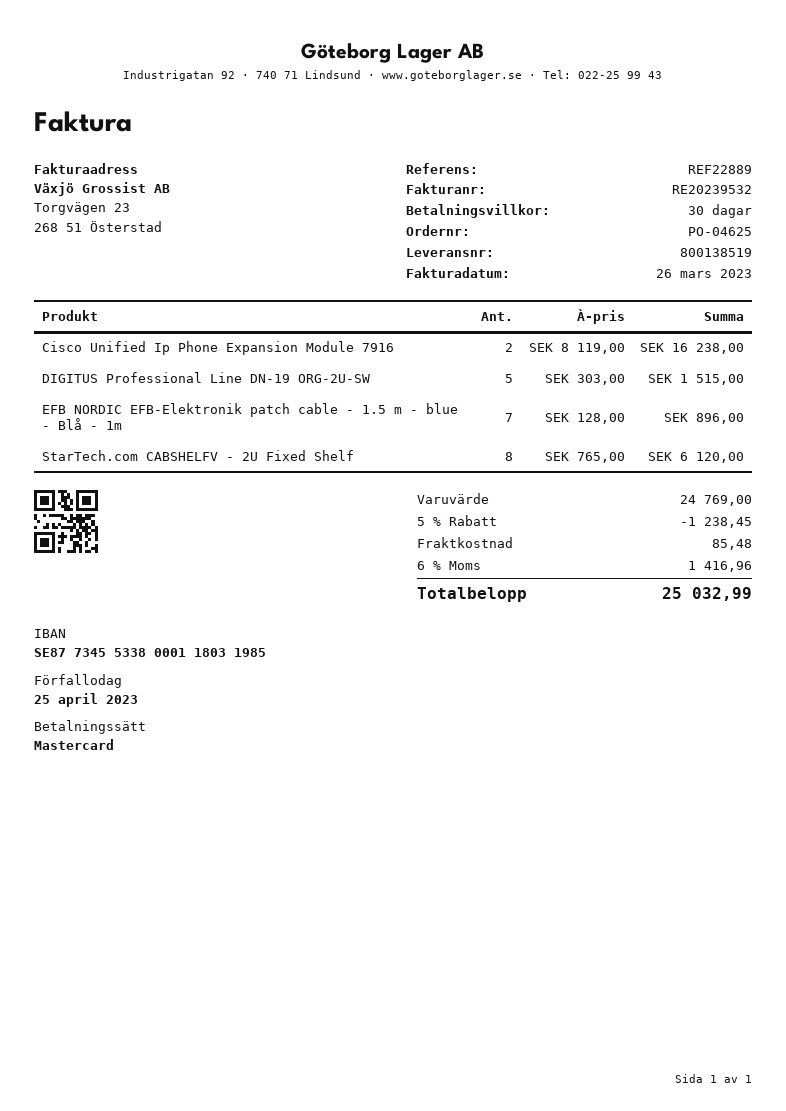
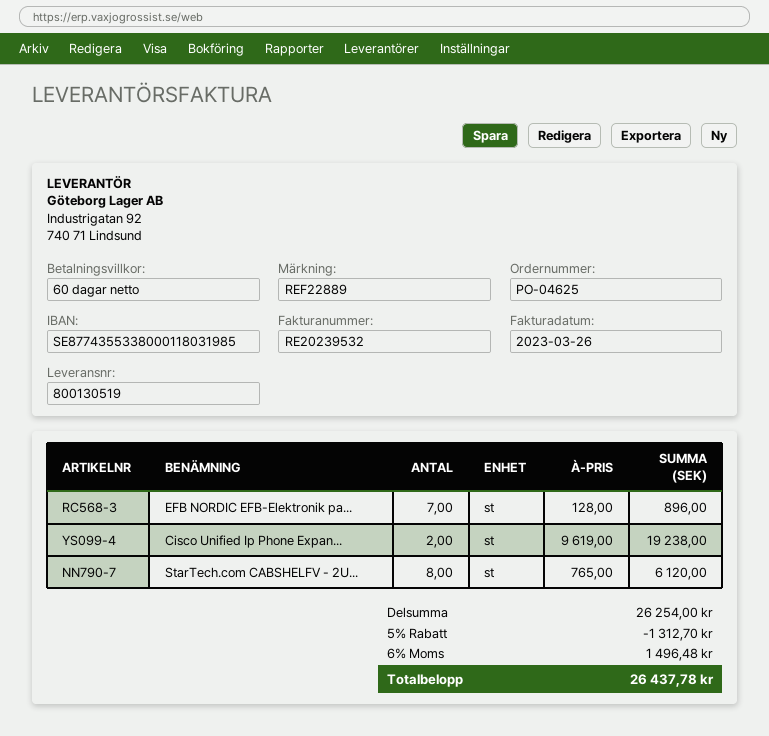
delivery note number: 800138519 -> 800130519
payment terms: 30 days -> 60 days
bank account: SE8773455338000118031985 -> SE8774355338000118031985
Cisco Unified Ip Phone Expansion Module 7916: 2 x 8119.00 = 16238.00 -> 2 x 9619.00 = 19238.00
DIGITUS Professional Line DN-19 ORG-2U-SW: 5 x 303.00 = 1515.00 -> none
subtotal: 24769.00 -> 26254.00
discount: 5% = 1238.45 -> 5% = 1312.70
shipping: 85.48 -> none
tax: 6% = 1416.96 -> 6% = 1496.48
total: 25032.99 -> 26437.78

